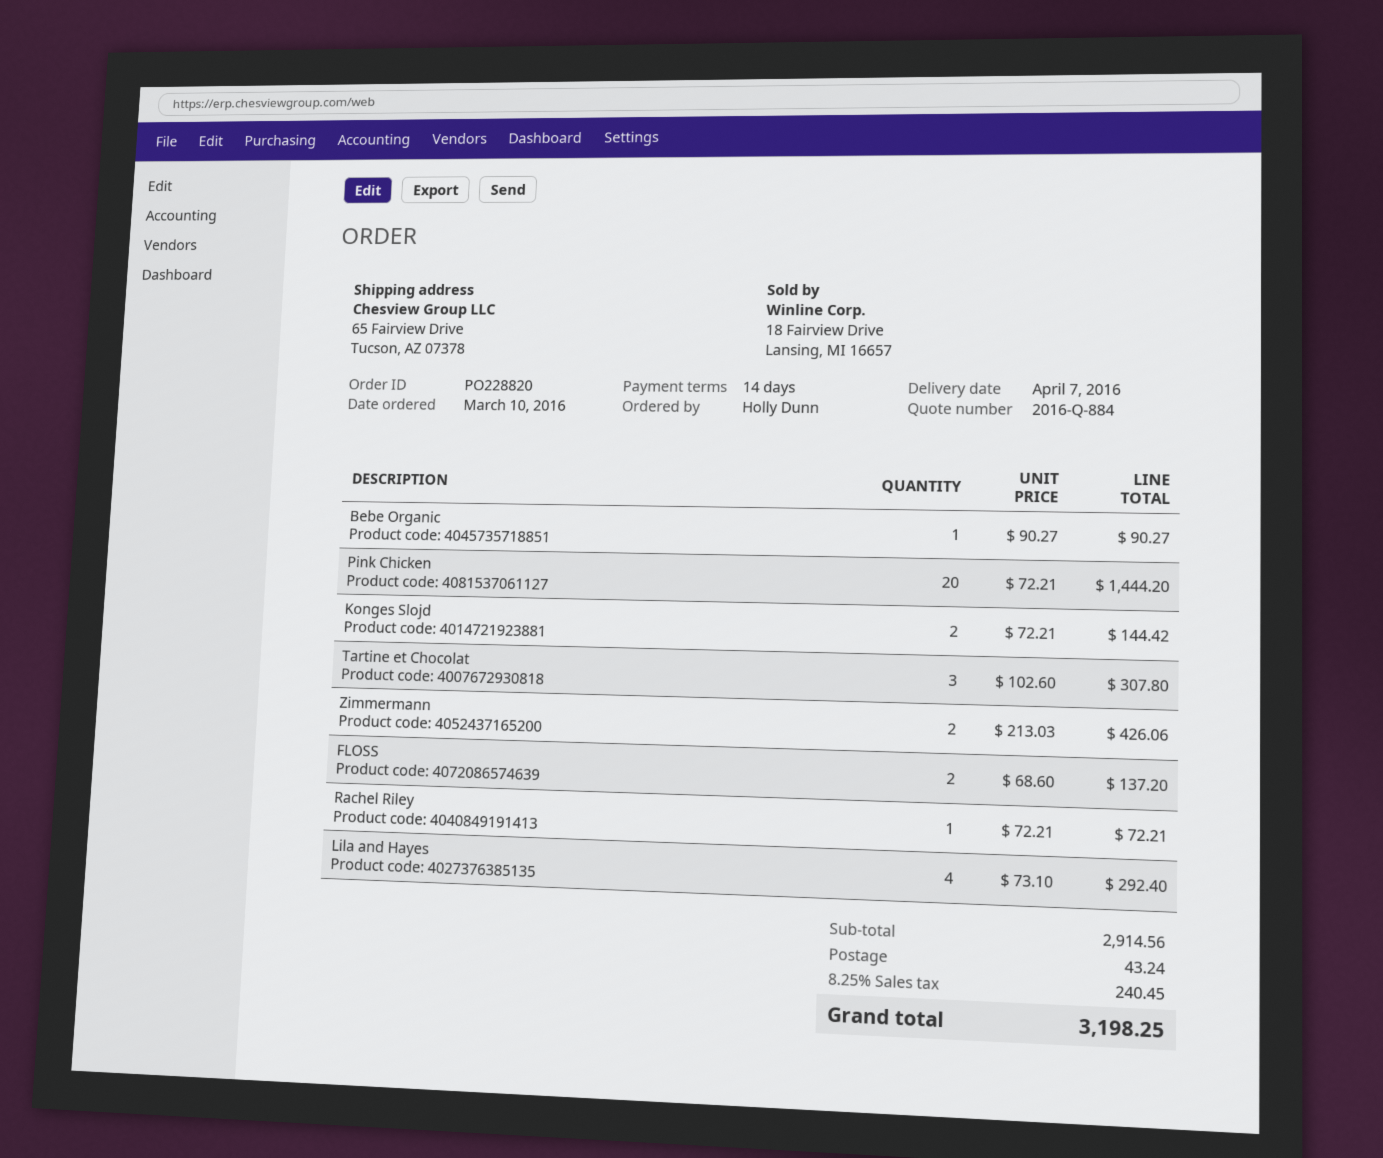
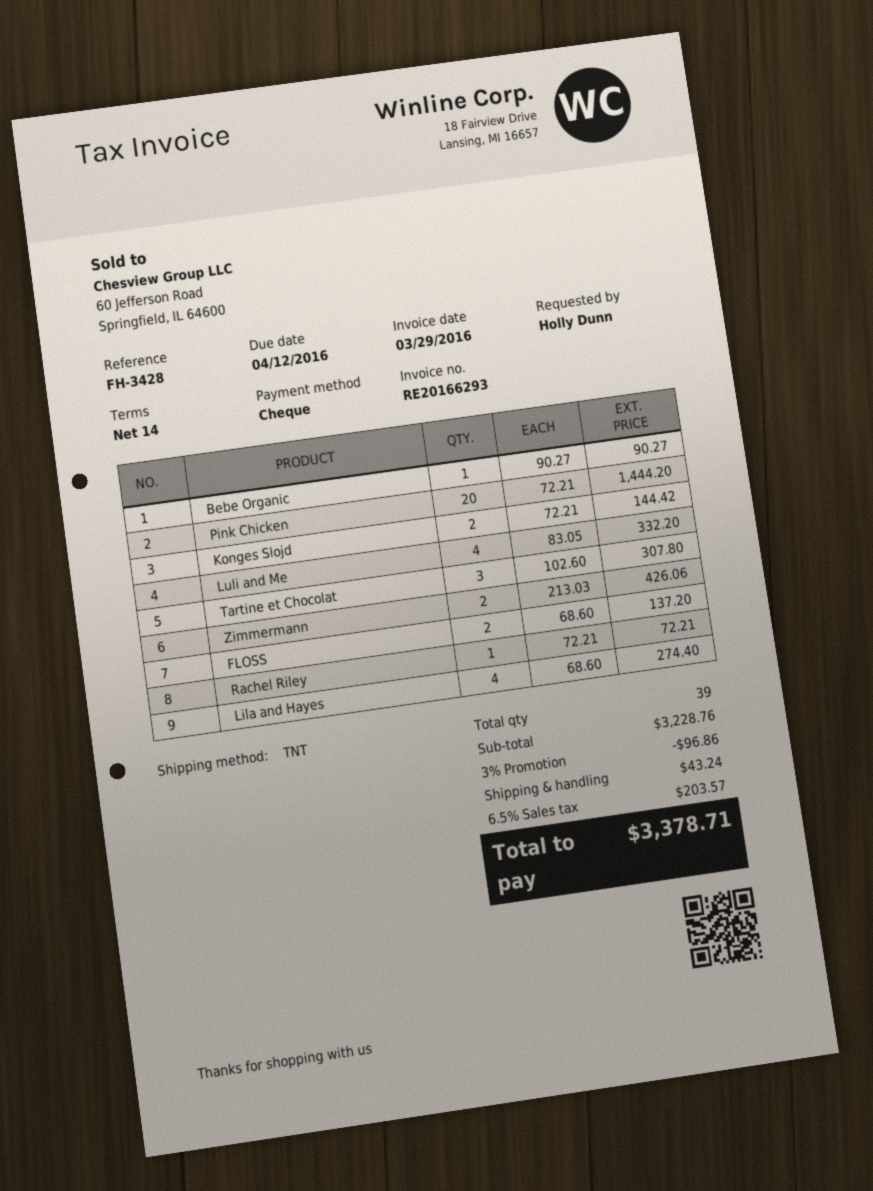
Lila and Hayes: 4 x 73.10 = 292.40 -> 4 x 68.60 = 274.40
Luli and Me: none -> 4 x 83.05 = 332.20
subtotal: 2914.56 -> 3228.76
discount: none -> 3% = 96.86
tax: 8.25% = 240.45 -> 6.5% = 203.57
total: 3198.25 -> 3378.71

